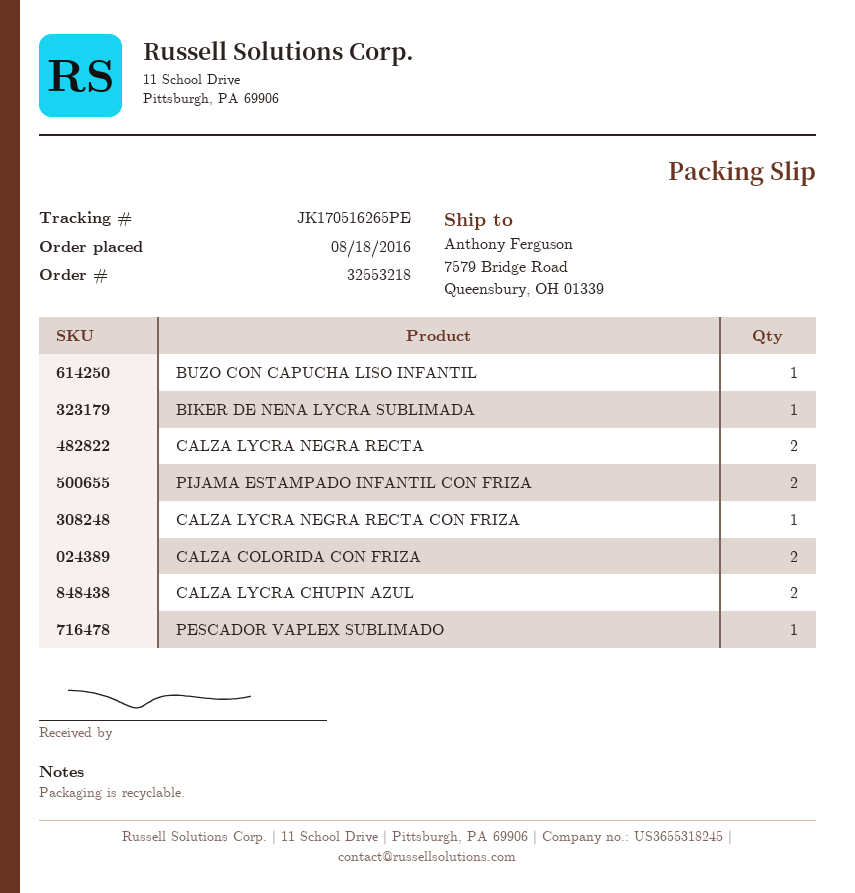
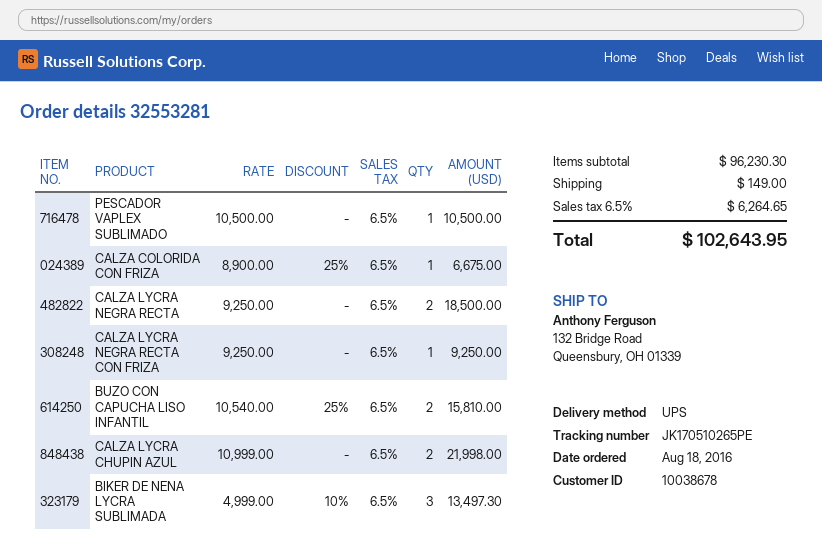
order number: 32553218 -> 32553281
tracking number: JK170516265PE -> JK170510265PE
ship to: 7579 Bridge Road, Queensbury, OH 01339 -> 132 Bridge Road, Queensbury, OH 01339
BUZO CON CAPUCHA LISO INFANTIL: 1 -> 2
BIKER DE NENA LYCRA SUBLIMADA: 1 -> 3
PIJAMA ESTAMPADO INFANTIL CON FRIZA: 2 -> none
CALZA COLORIDA CON FRIZA: 2 -> 1

